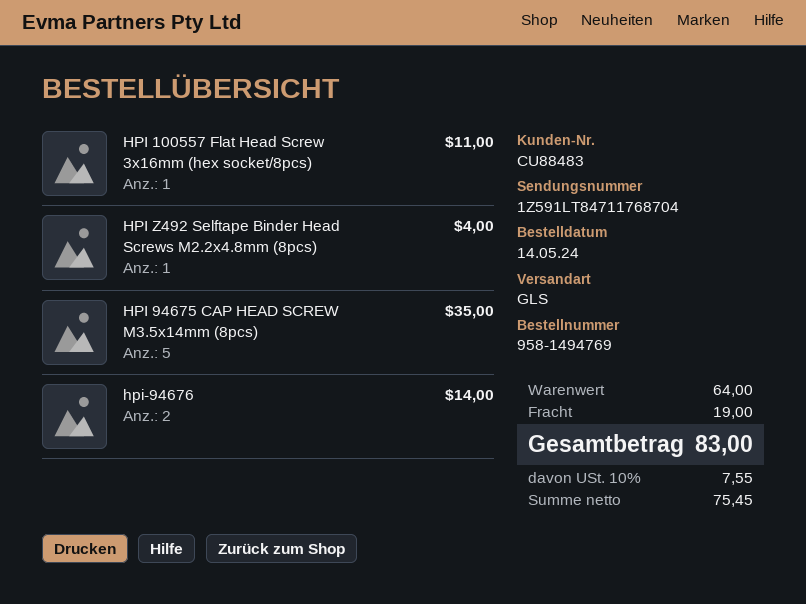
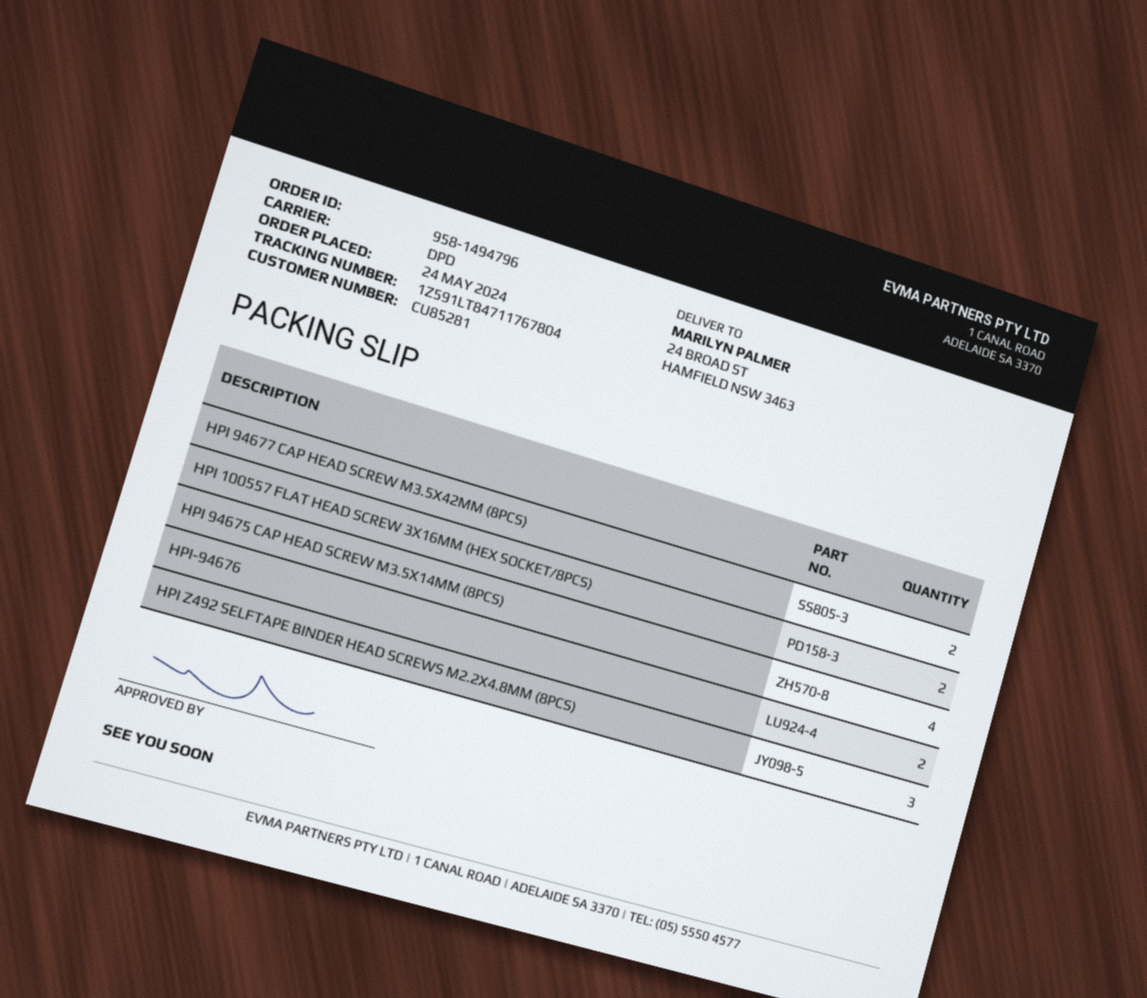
order number: 958-1494769 -> 958-1494796
order date: 2024-05-14 -> 2024-05-24
customer number: CU88483 -> CU85281
shipping method: GLS -> DPD
tracking number: 1Z591LT84711768704 -> 1Z591LT84711767804
HPI 100557 Flat Head Screw 3x16mm (hex socket/8pcs): 1 -> 2
HPI Z492 Selftape Binder Head Screws M2.2x4.8mm (8pcs): 1 -> 3
HPI 94675 CAP HEAD SCREW M3.5x14mm (8pcs): 5 -> 4
HPI 94677 CAP HEAD SCREW M3.5X42MM (8PCS): none -> 2

